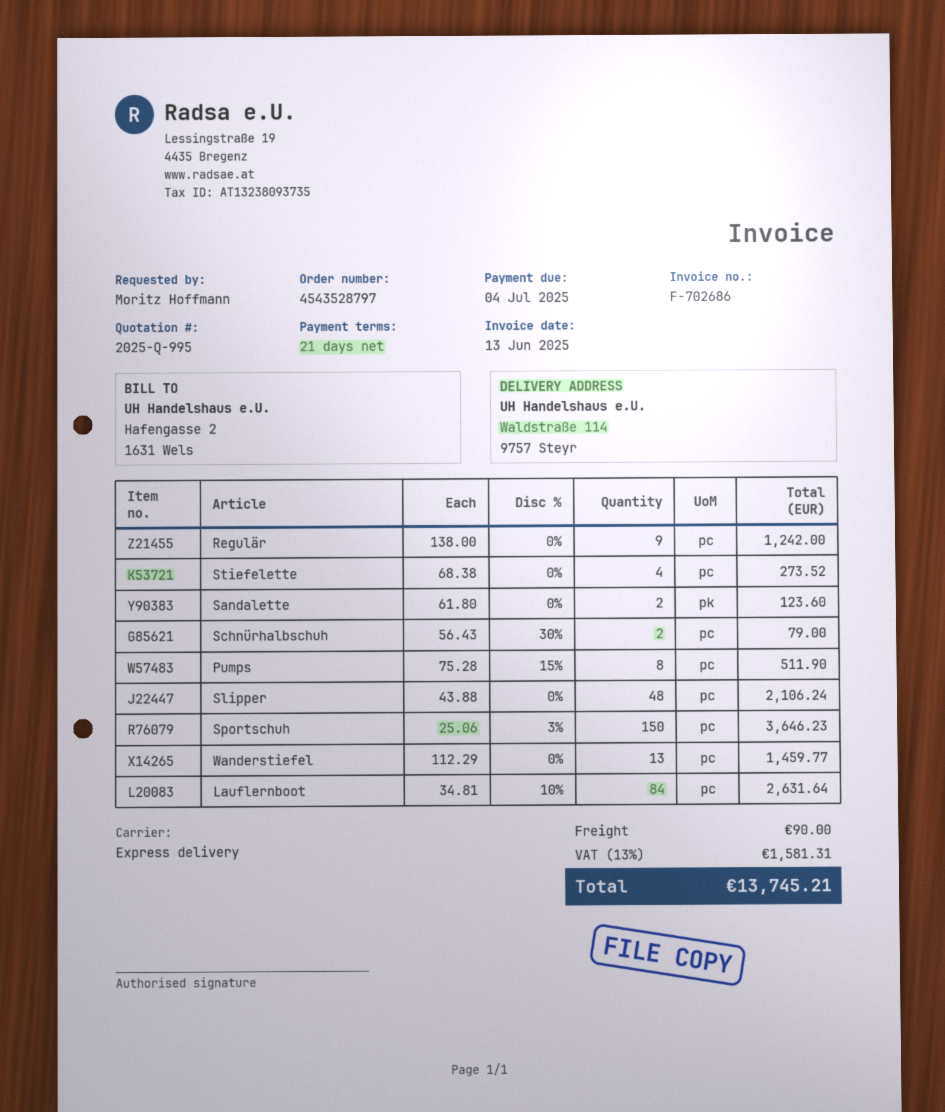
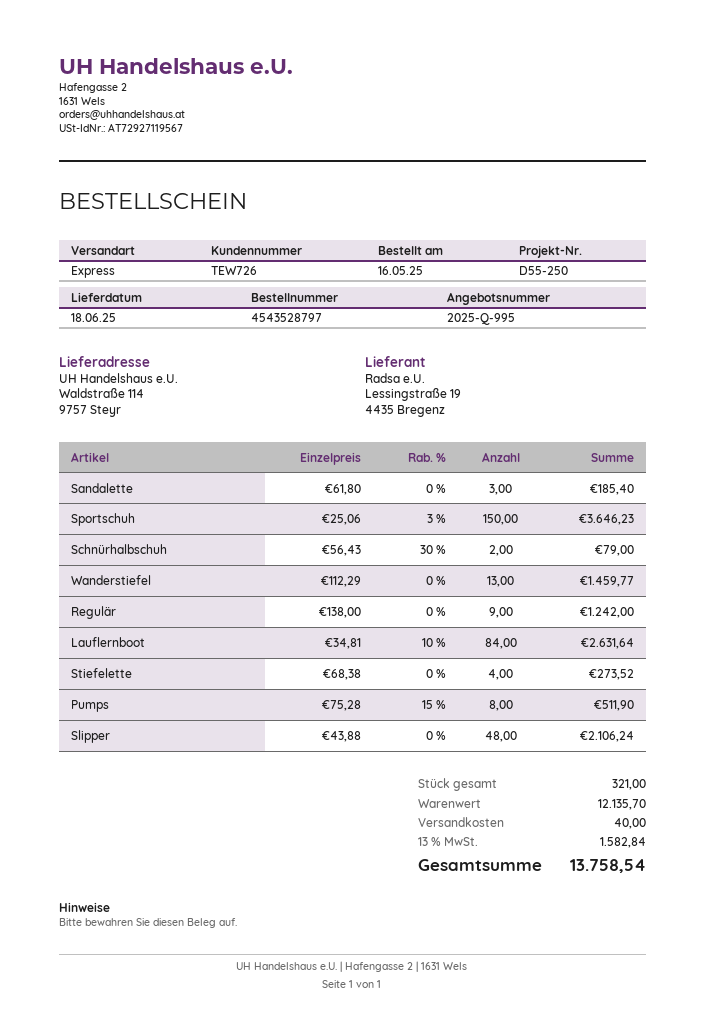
Sandalette: 2 x 61.80 = 123.60 -> 3 x 61.80 = 185.40
shipping: 90.00 -> 40.00
tax: 13% = 1581.31 -> 13% = 1582.84
total: 13745.21 -> 13758.54

